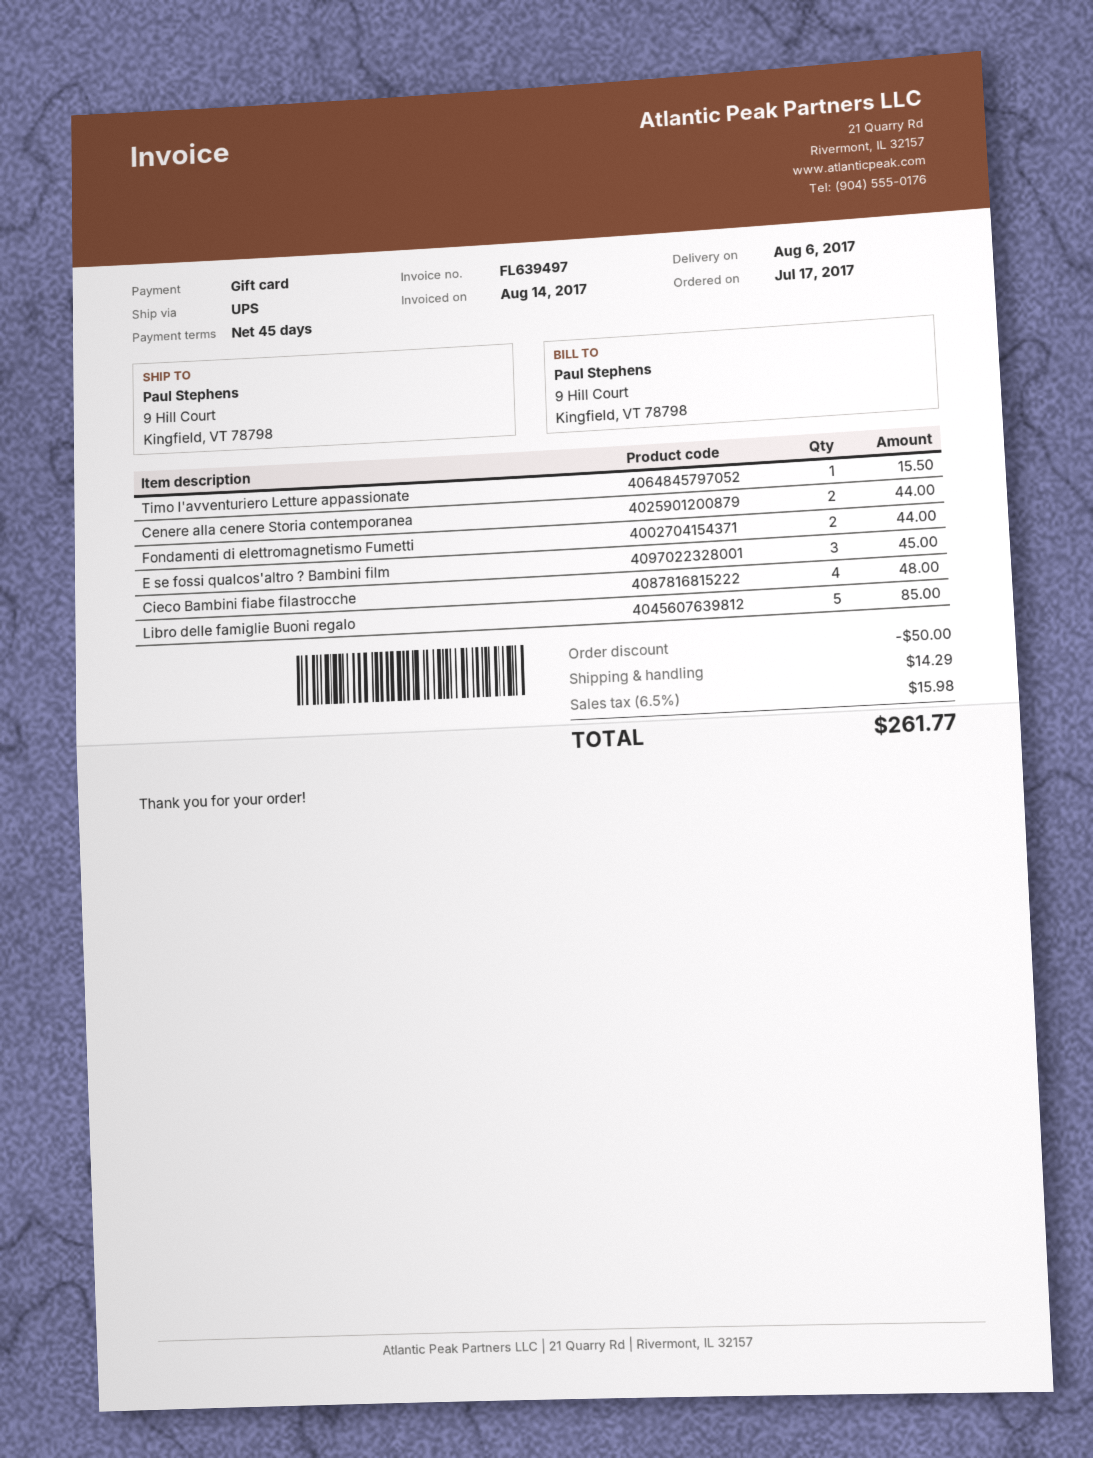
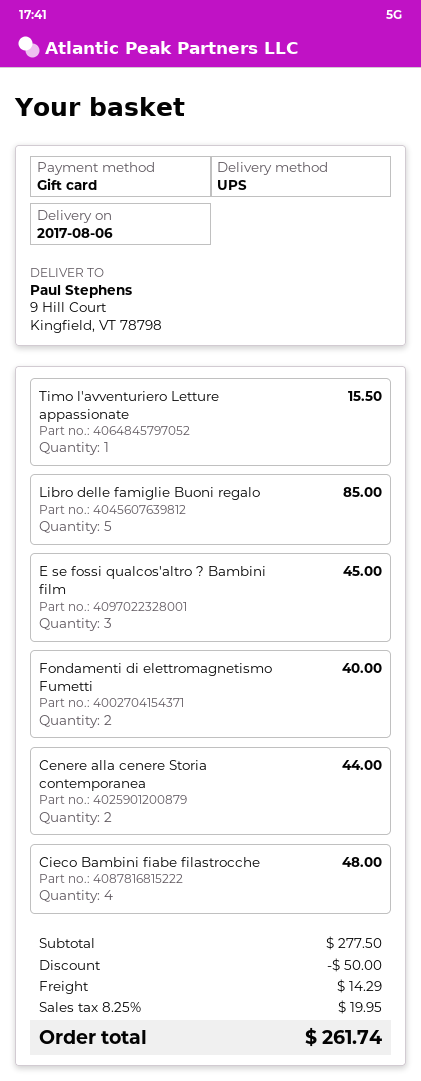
Fondamenti di elettromagnetismo Fumetti: 2 for 44.00 -> 2 for 40.00
tax: 6.5% = 15.98 -> 8.25% = 19.95
total: 261.77 -> 261.74

